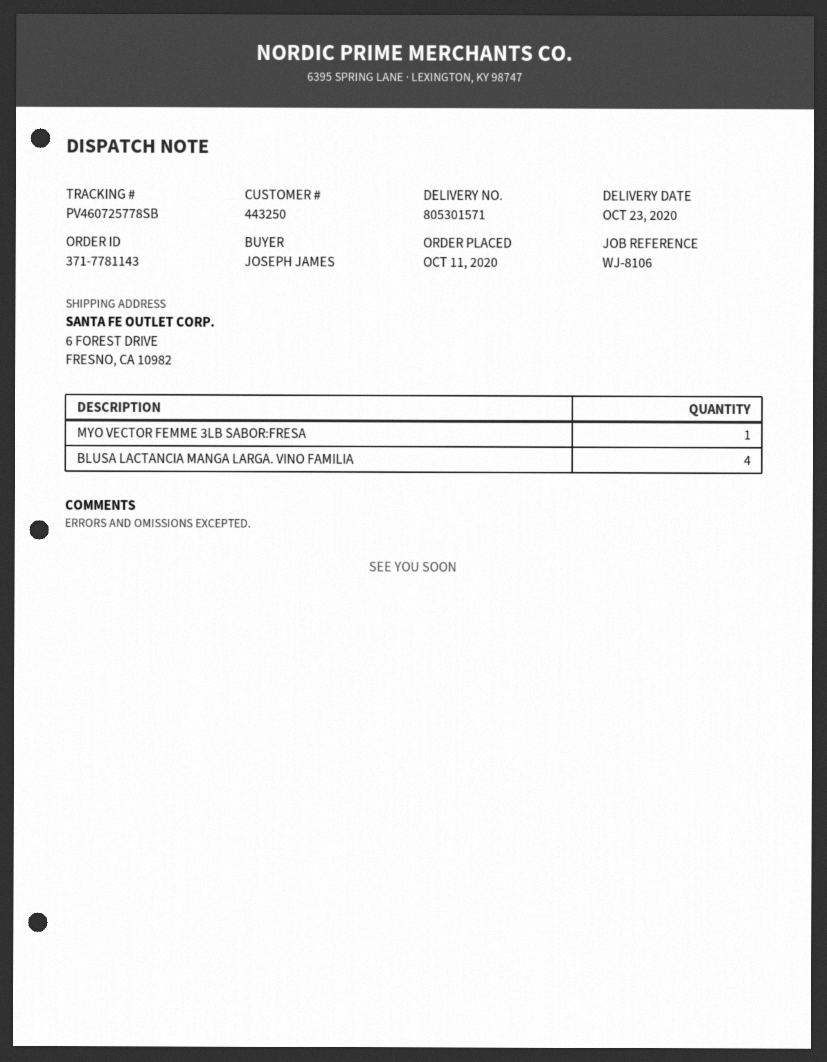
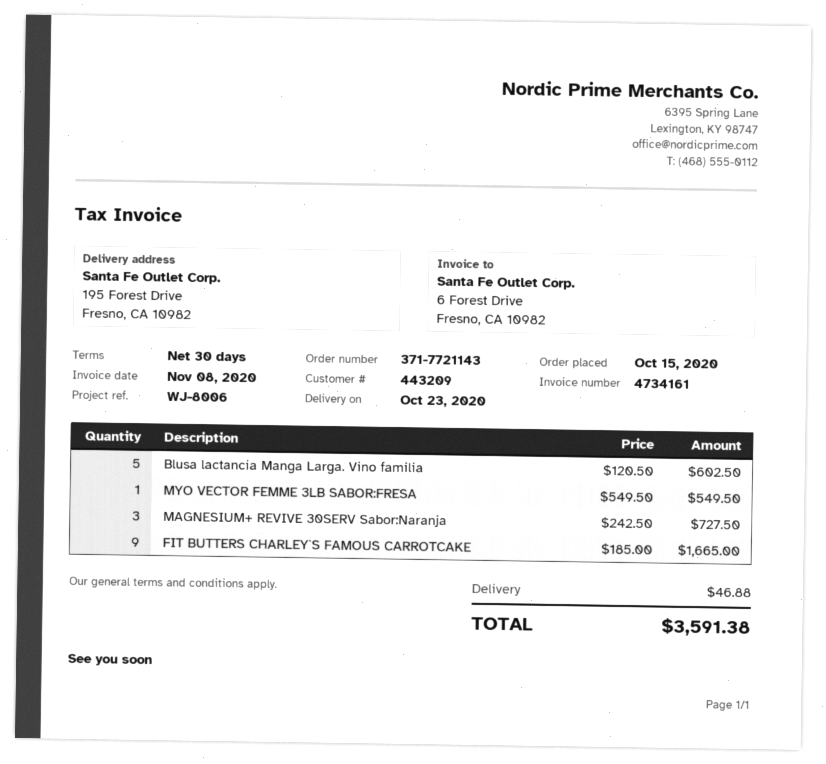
order number: 371-7781143 -> 371-7721143
order date: 2020-10-11 -> 2020-10-15
customer number: 443250 -> 443209
reference: WJ-8106 -> WJ-8006
ship to: 6 FOREST DRIVE, FRESNO, CA 10982 -> 195 Forest Drive, Fresno, CA 10982
BLUSA LACTANCIA MANGA LARGA. VINO FAMILIA: 4 -> 5
MAGNESIUM+ REVIVE 30SERV Sabor:Naranja: none -> 3
FIT BUTTERS CHARLEY`S FAMOUS CARROTCAKE: none -> 9

